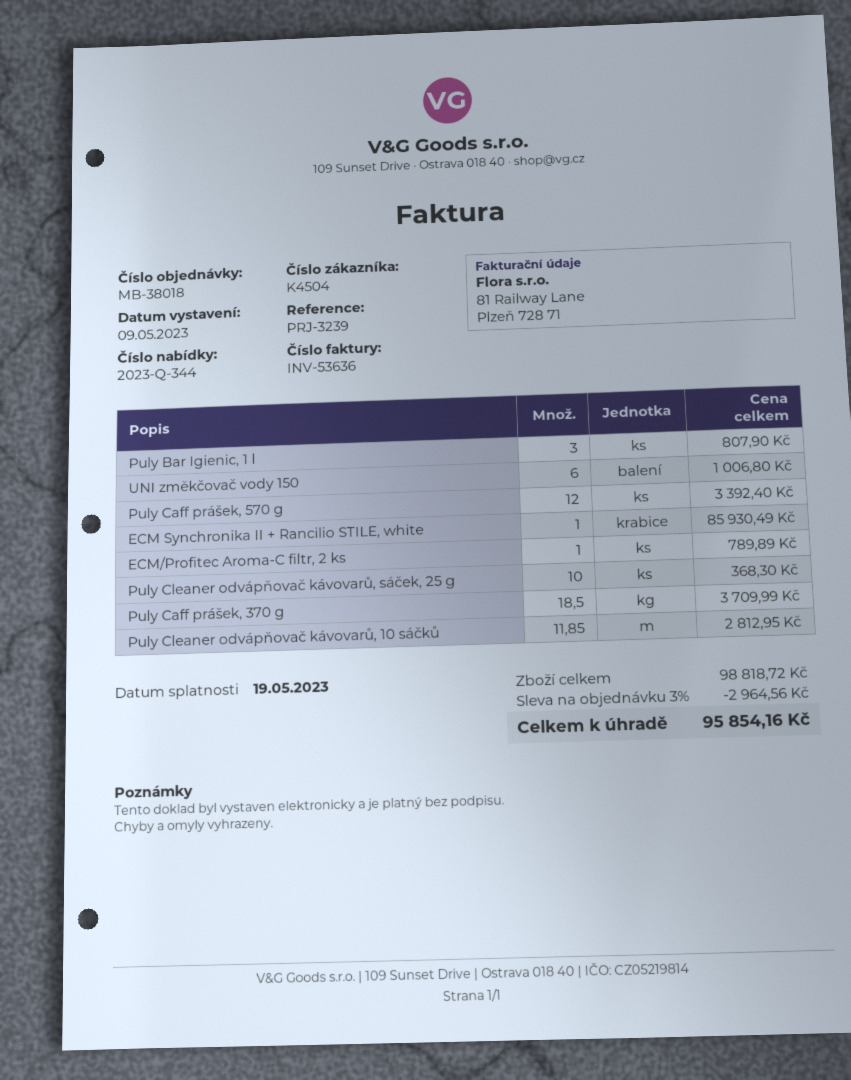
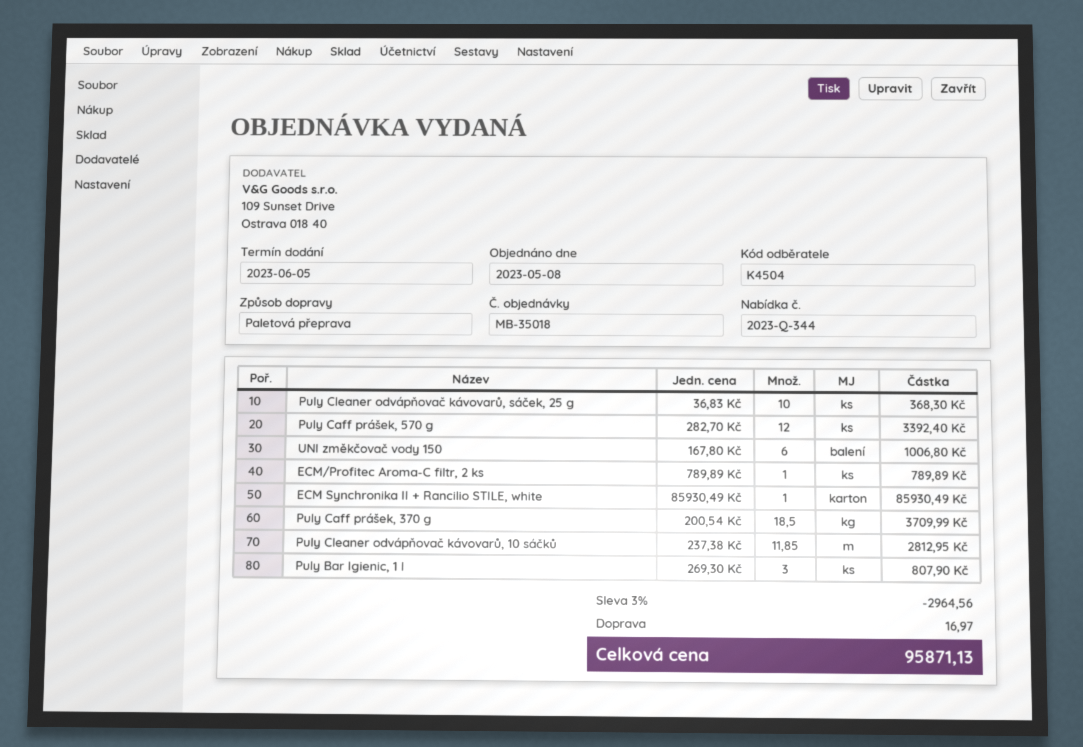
order number: MB-38018 -> MB-35018
shipping: none -> 16.97
total: 95854.16 -> 95871.13

